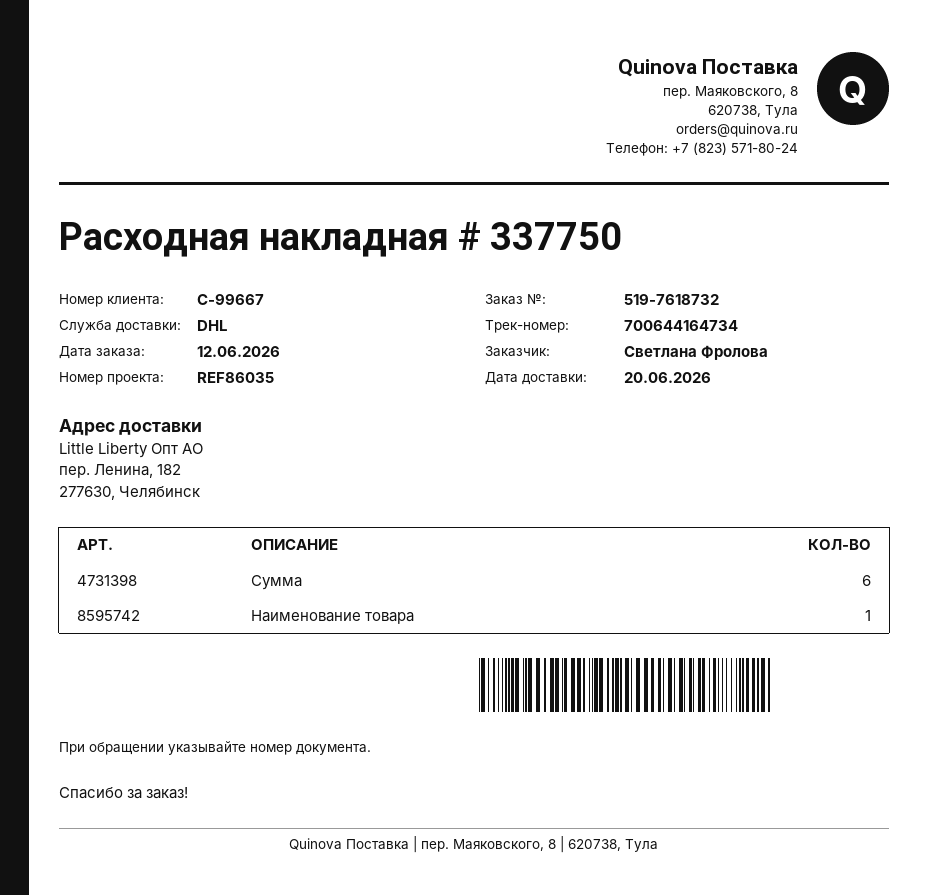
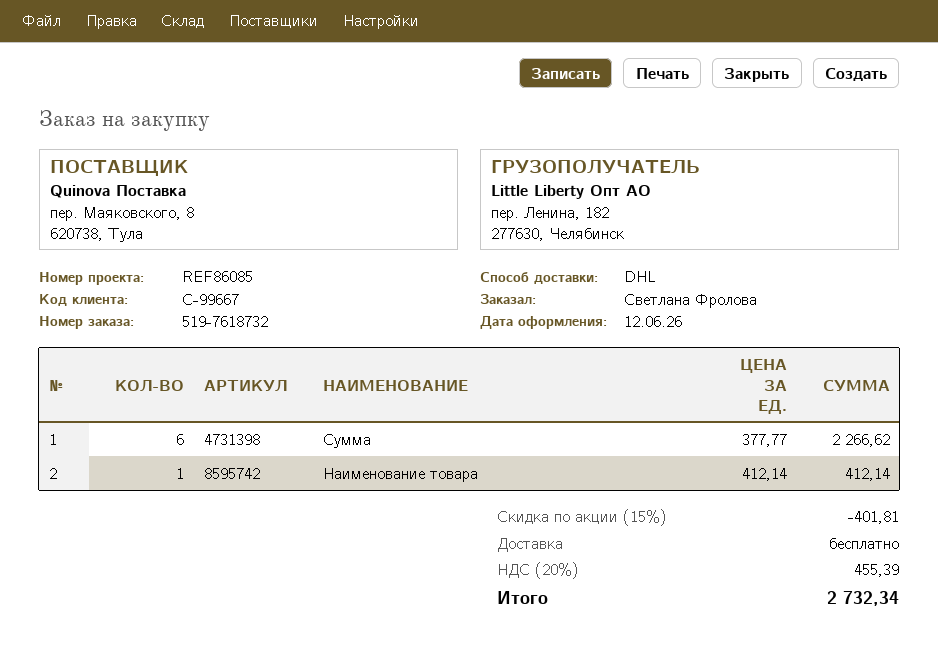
reference: REF86035 -> REF86085

